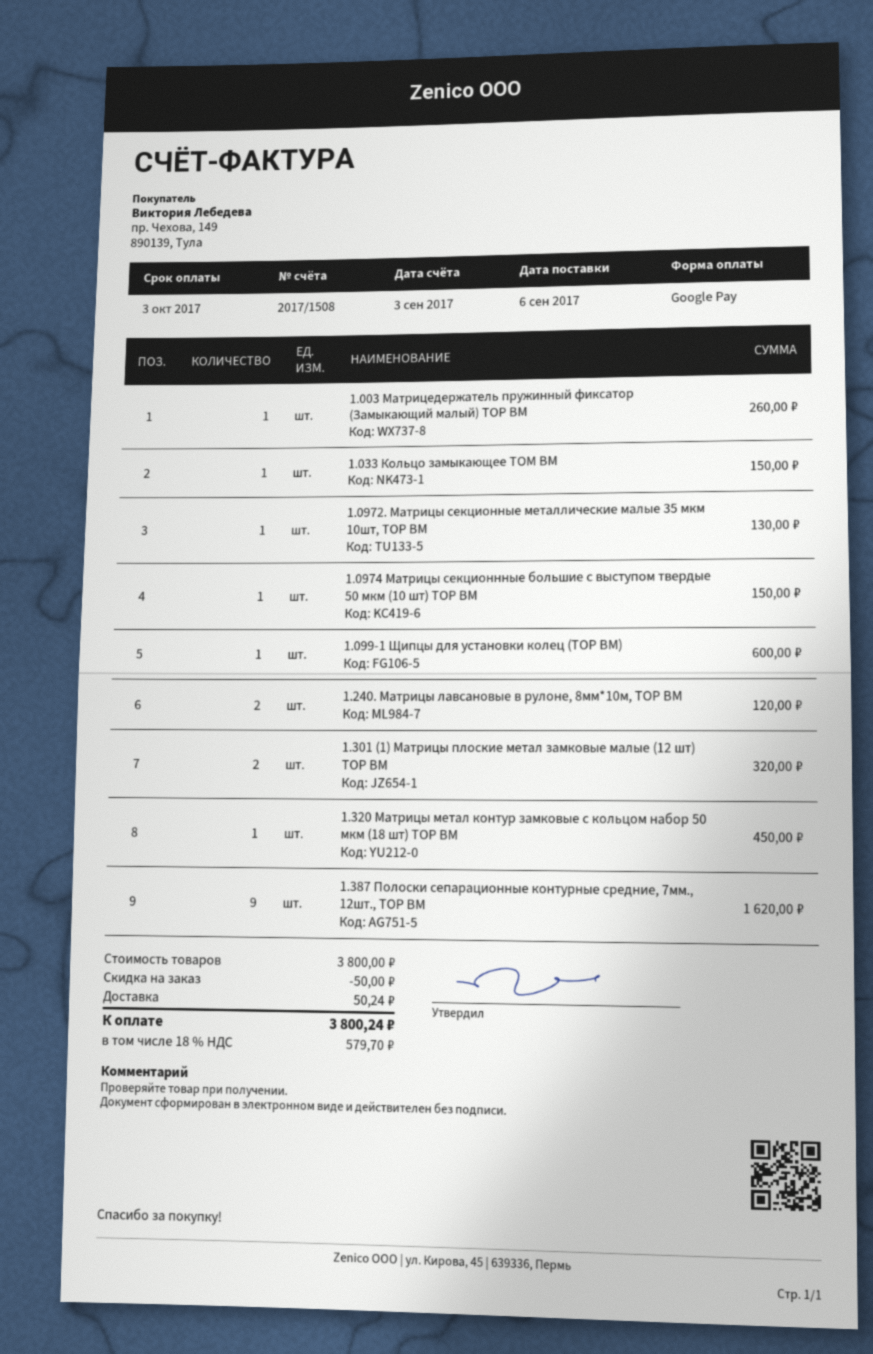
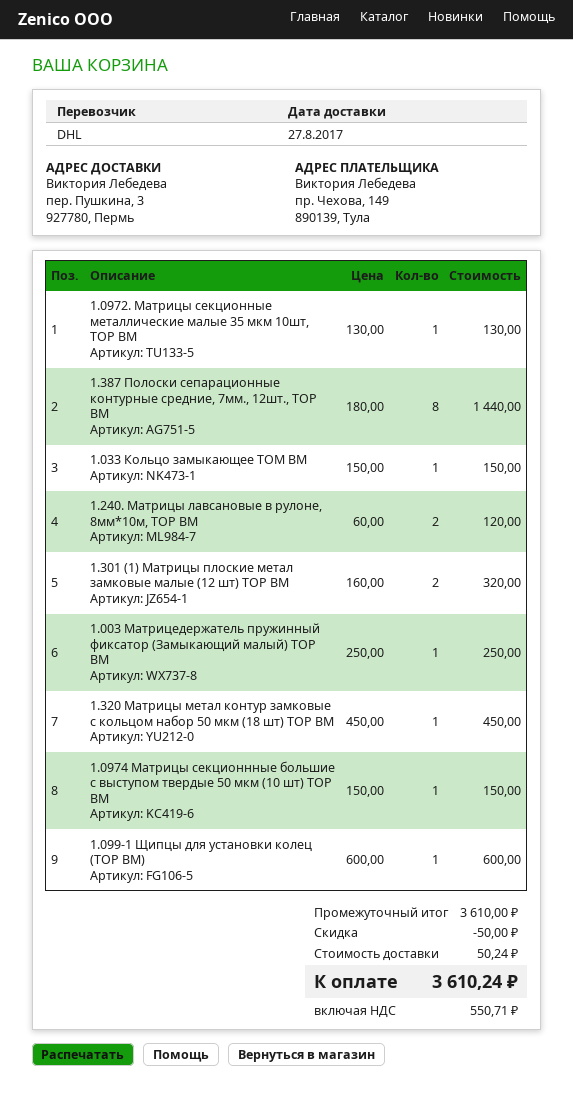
delivery date: 2017-09-06 -> 2017-08-27
1.003 Матрицедержатель пружинный фиксатор (Замыкающий малый) ТОР ВМ: 1 for 260.00 -> 1 for 250.00
1.387 Полоски сепарационные контурные средние, 7мм., 12шт., ТОР ВМ: 9 for 1620.00 -> 8 for 1440.00
subtotal: 3800.00 -> 3610.00
tax: 579.70 -> 550.71
total: 3800.24 -> 3610.24

